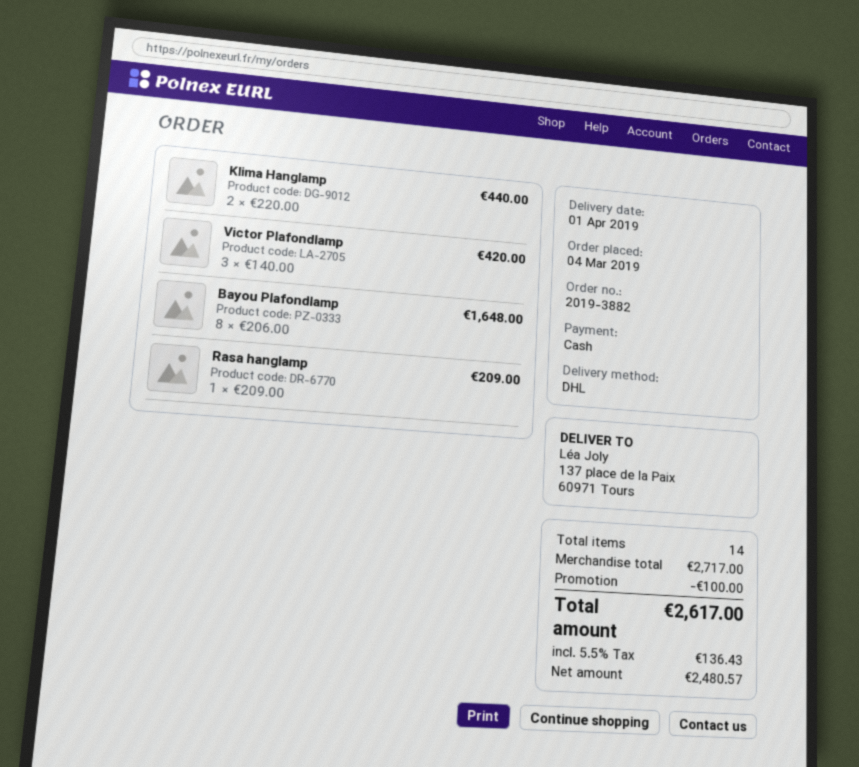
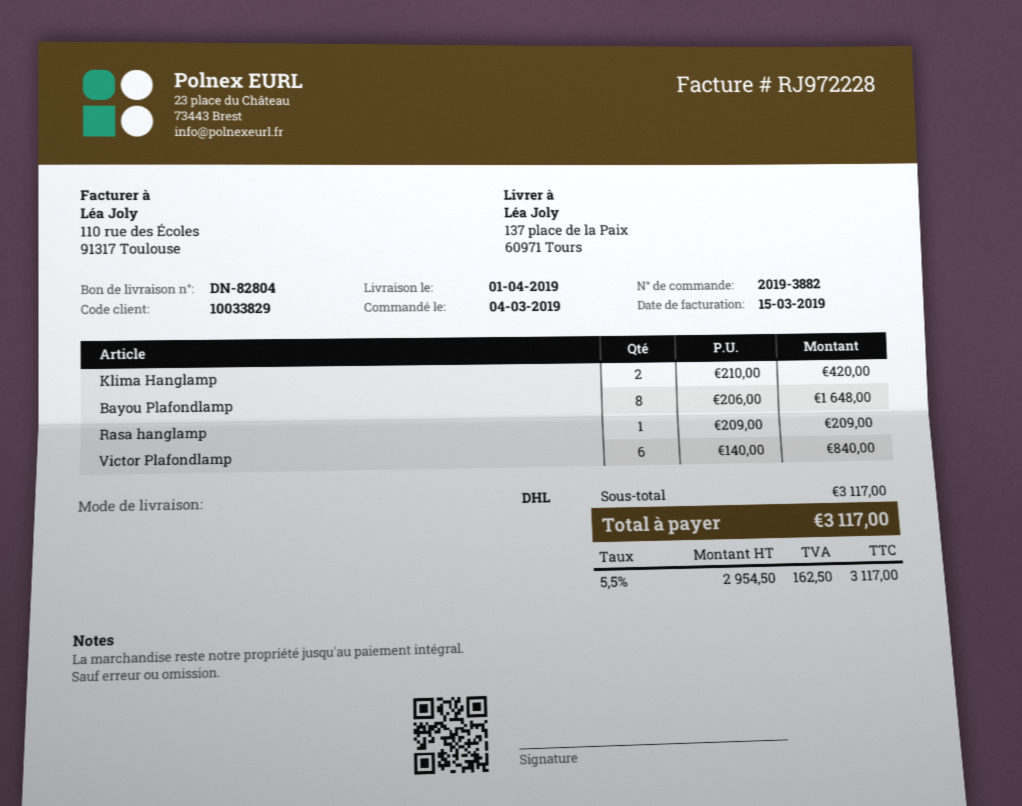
Klima Hanglamp: 2 x 220.00 = 440.00 -> 2 x 210.00 = 420.00
Victor Plafondlamp: 3 x 140.00 = 420.00 -> 6 x 140.00 = 840.00
subtotal: 2717.00 -> 3117.00
discount: 100.00 -> none
net: 2480.57 -> 2954.50
tax: 5.5% = 136.43 -> 5.5% = 162.50
total: 2617.00 -> 3117.00

